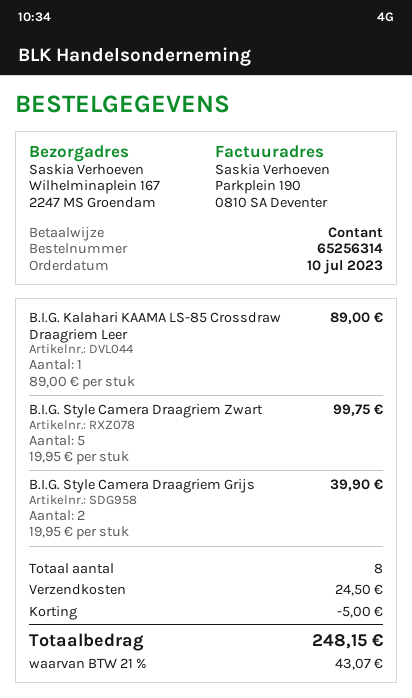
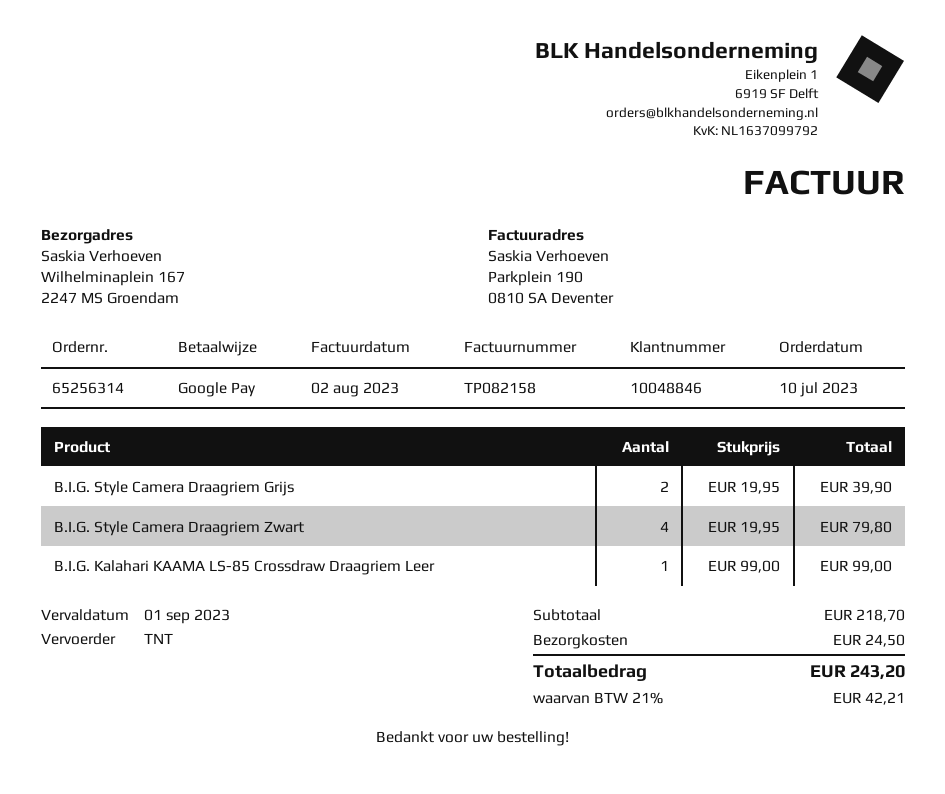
payment method: cash -> Google Pay
B.I.G. Kalahari KAAMA LS-85 Crossdraw Draagriem Leer: 1 x 89.00 = 89.00 -> 1 x 99.00 = 99.00
B.I.G. Style Camera Draagriem Zwart: 5 x 19.95 = 99.75 -> 4 x 19.95 = 79.80
discount: 5.00 -> none
tax: 21% = 43.07 -> 21% = 42.21
total: 248.15 -> 243.20

